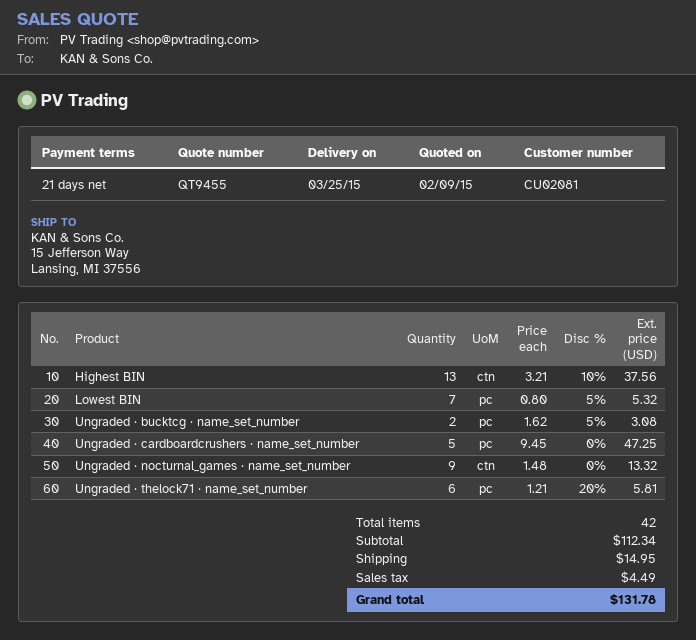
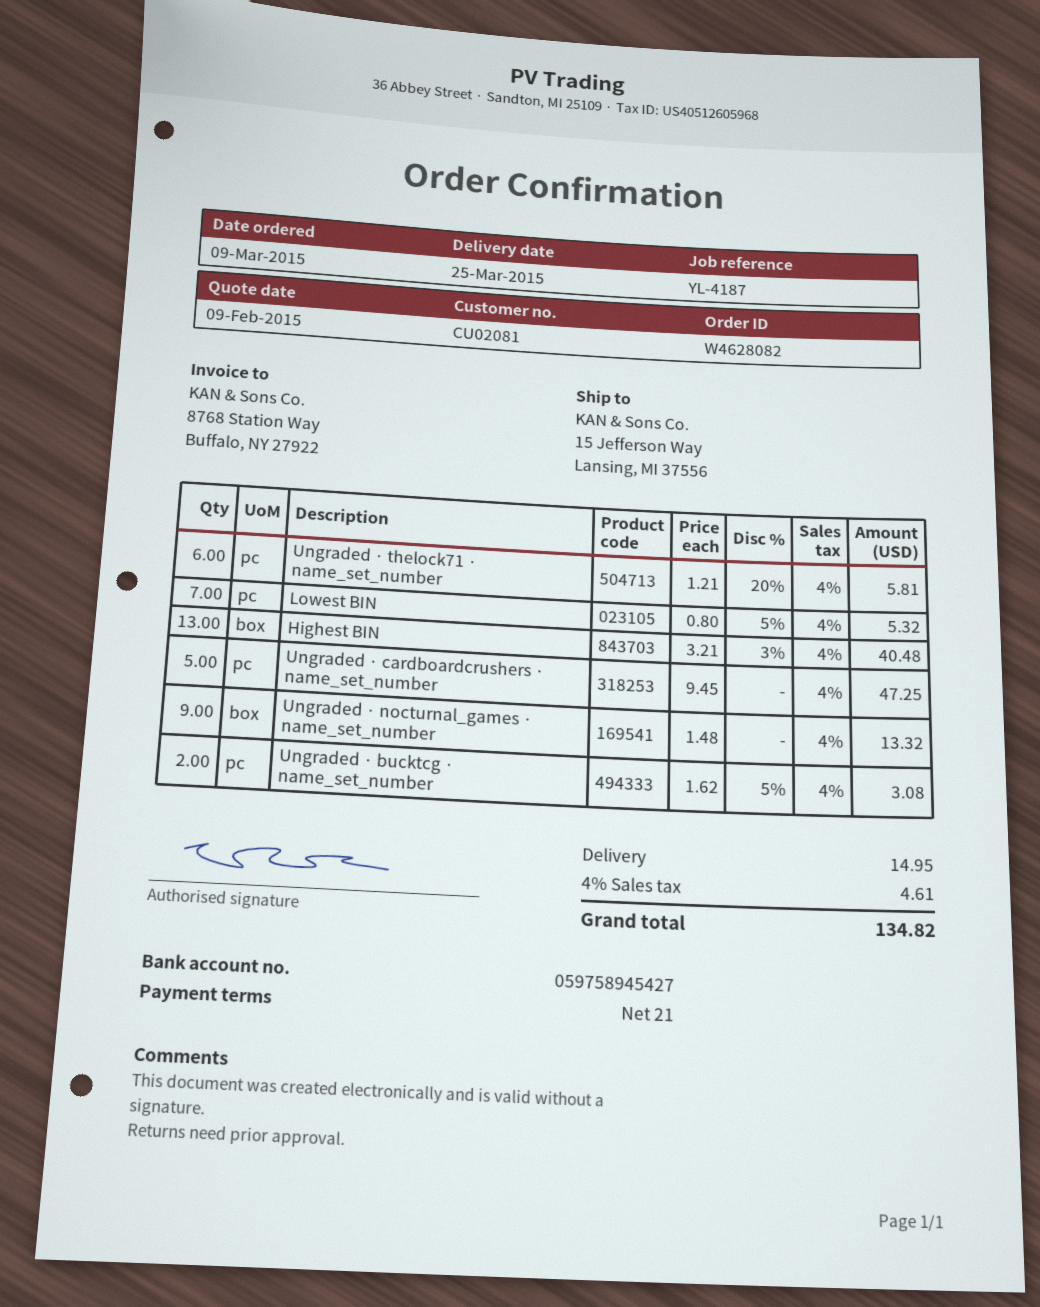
Highest BIN: 13 x 3.21 - 10% = 37.56 -> 13 x 3.21 - 3% = 40.48
tax: 4.49 -> 4.61
total: 131.78 -> 134.82

